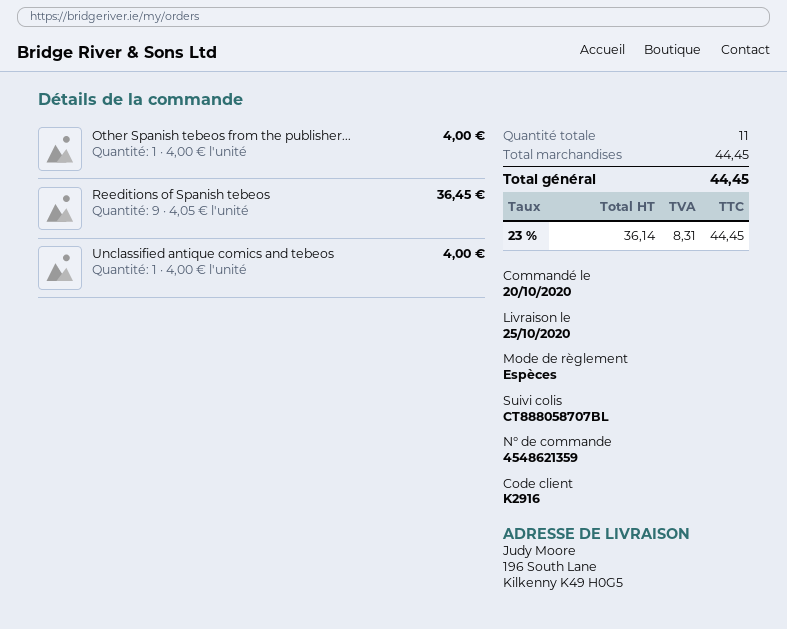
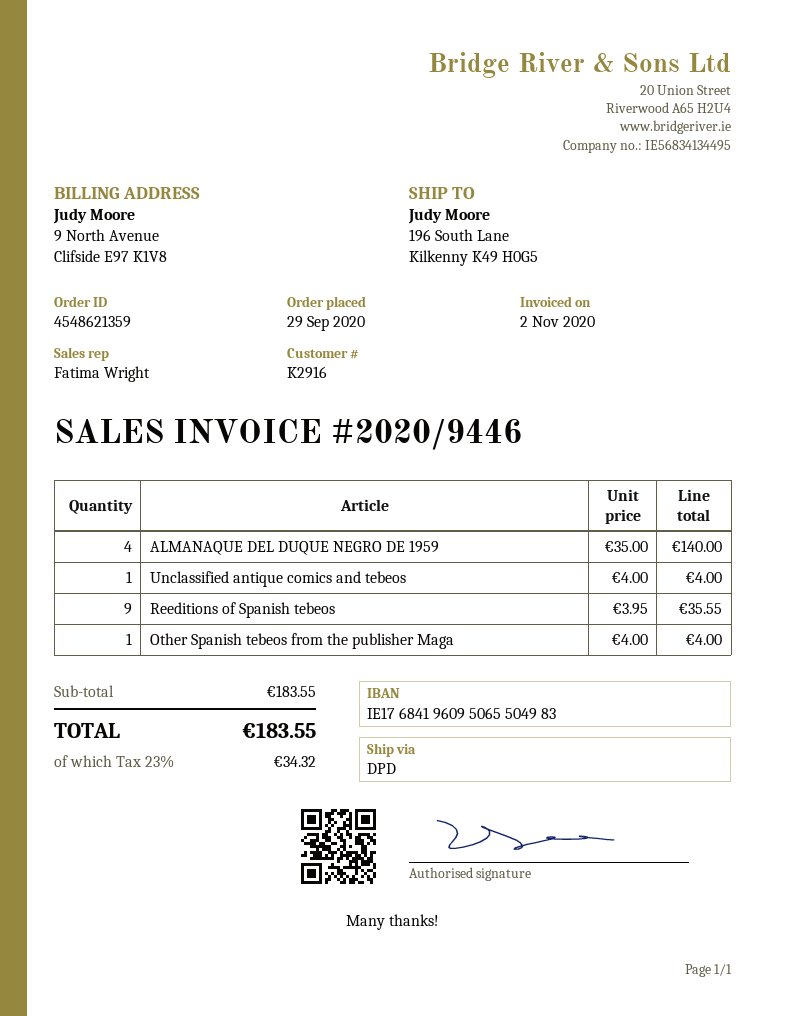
order date: 2020-10-20 -> 2020-09-29
Reeditions of Spanish tebeos: 9 x 4.05 = 36.45 -> 9 x 3.95 = 35.55
ALMANAQUE DEL DUQUE NEGRO DE 1959: none -> 4 x 35.00 = 140.00
subtotal: 44.45 -> 183.55
tax: 23% = 8.31 -> 23% = 34.32
total: 44.45 -> 183.55

